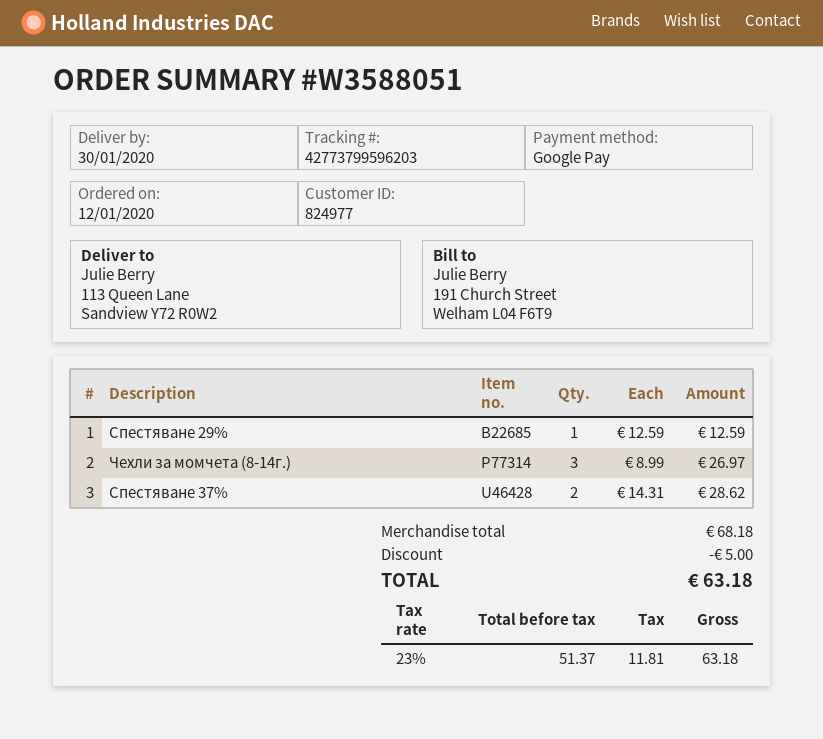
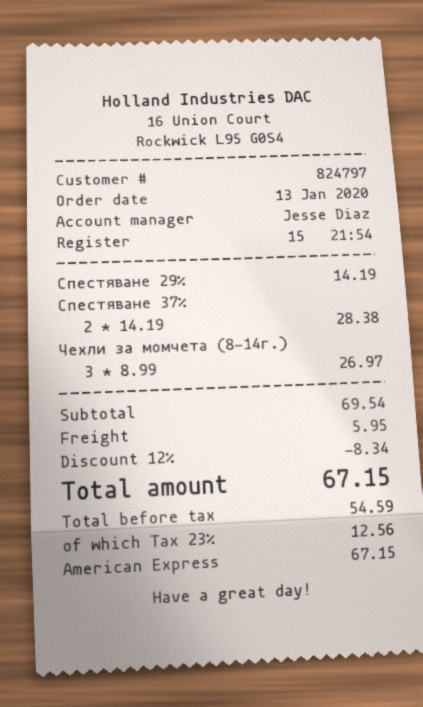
order date: 2020-01-12 -> 2020-01-13
customer number: 824977 -> 824797
payment method: Google Pay -> American Express
Спестяване 29%: 1 x 12.59 = 12.59 -> 1 x 14.19 = 14.19
Спестяване 37%: 2 x 14.31 = 28.62 -> 2 x 14.19 = 28.38
subtotal: 68.18 -> 69.54
discount: 5.00 -> 8.34
shipping: none -> 5.95
net: 51.37 -> 54.59
tax: 23% = 11.81 -> 23% = 12.56
total: 63.18 -> 67.15

